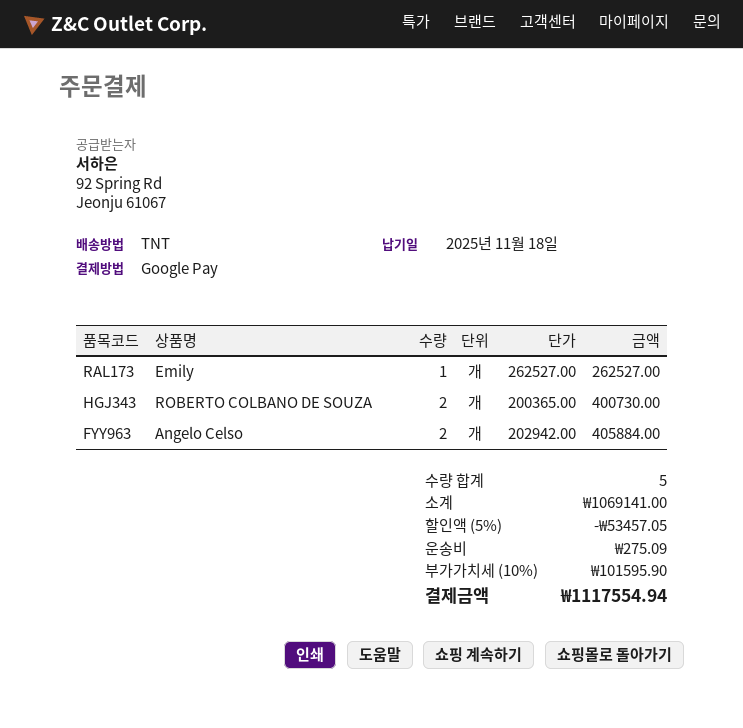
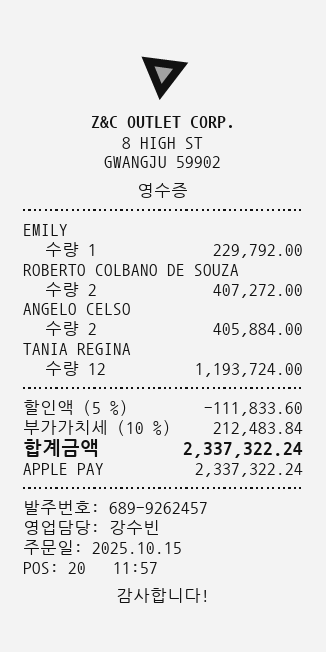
payment method: Google Pay -> Apple Pay
Emily: 1 for 262527.00 -> 1 for 229792.00
ROBERTO COLBANO DE SOUZA: 2 for 400730.00 -> 2 for 407272.00
TANIA REGINA: none -> 12 for 1193724.00
discount: 5% = 53457.05 -> 5% = 111833.60
shipping: 275.09 -> none
tax: 10% = 101595.90 -> 10% = 212483.84
total: 1117554.94 -> 2337322.24

